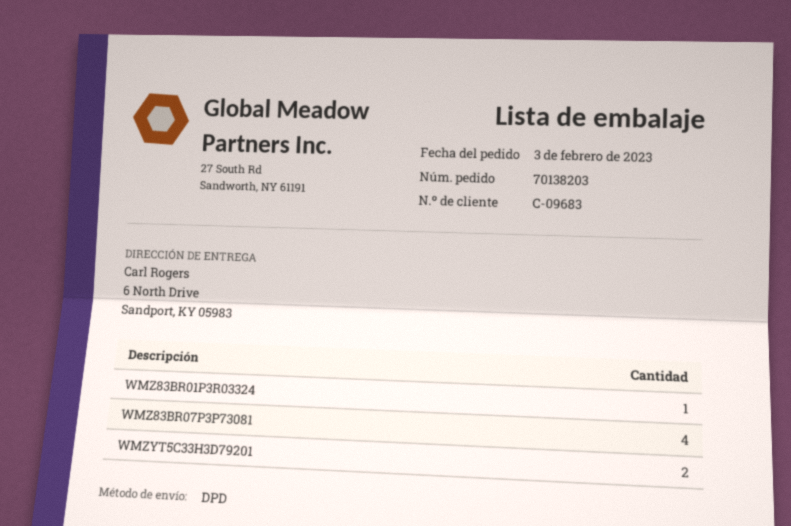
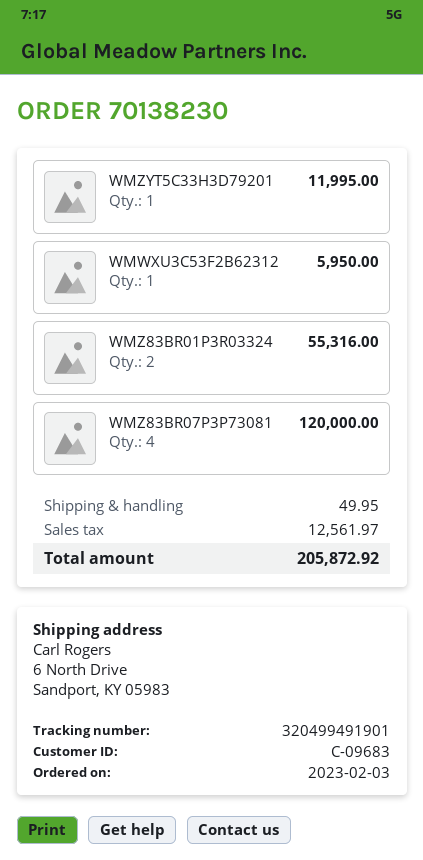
order number: 70138203 -> 70138230
WMZ83BR01P3R03324: 1 -> 2
WMZYT5C33H3D79201: 2 -> 1
WMWXU3C53F2B62312: none -> 1

